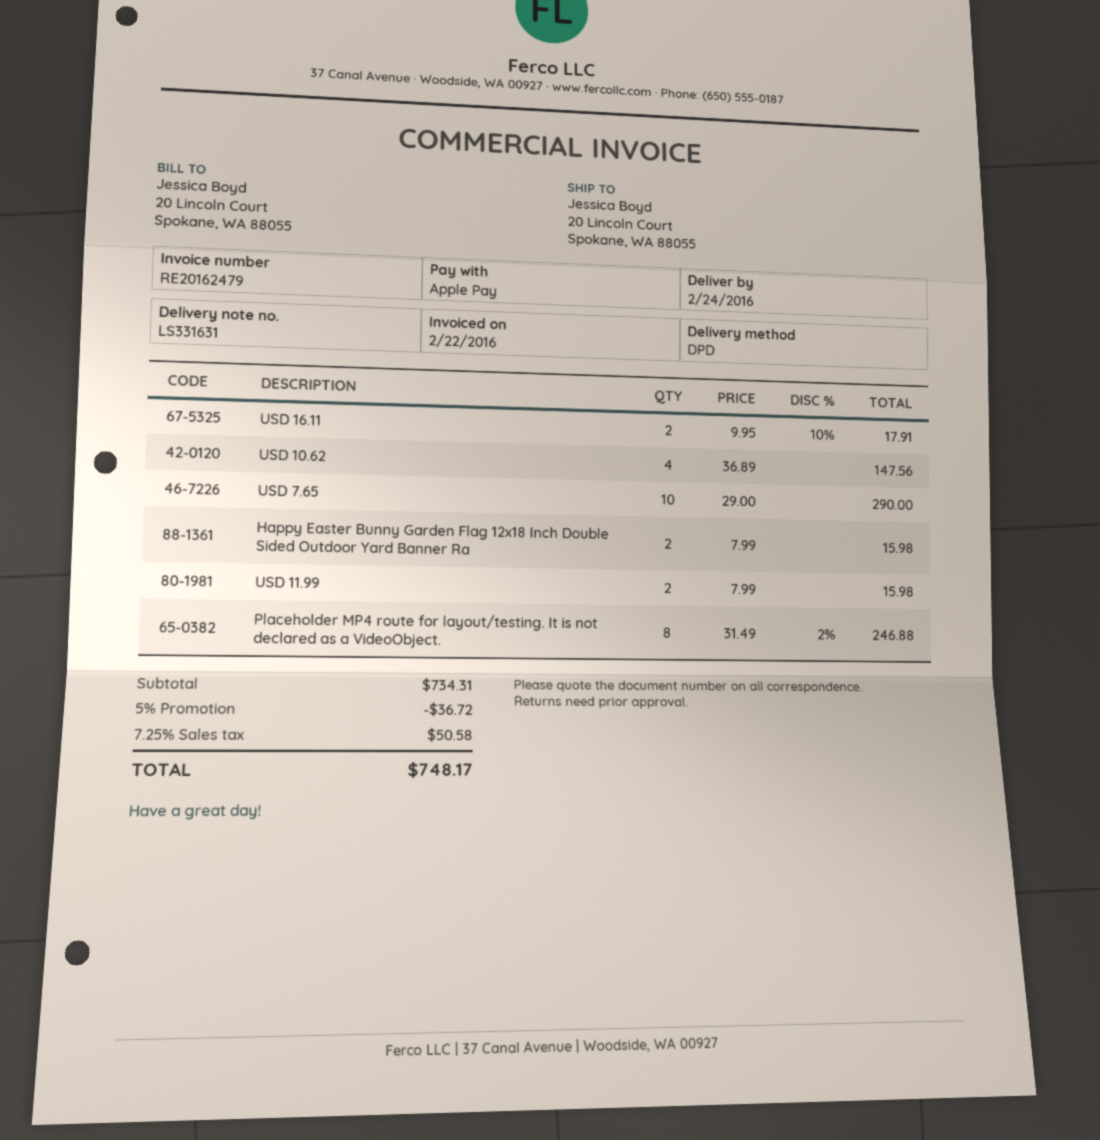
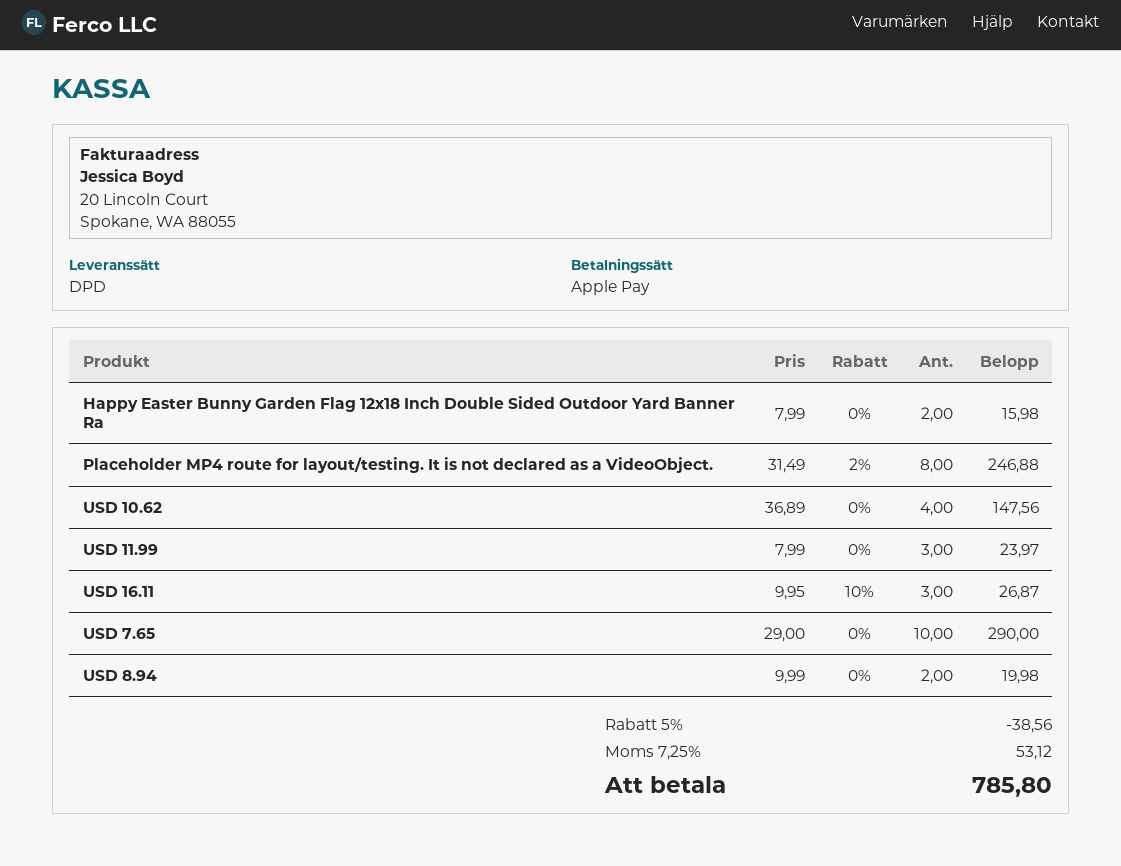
USD 16.11: 2 x 9.95 - 10% = 17.91 -> 3 x 9.95 - 10% = 26.87
USD 11.99: 2 x 7.99 = 15.98 -> 3 x 7.99 = 23.97
USD 8.94: none -> 2 x 9.99 = 19.98
discount: 5% = 36.72 -> 5% = 38.56
tax: 7.25% = 50.58 -> 7.25% = 53.12
total: 748.17 -> 785.80

